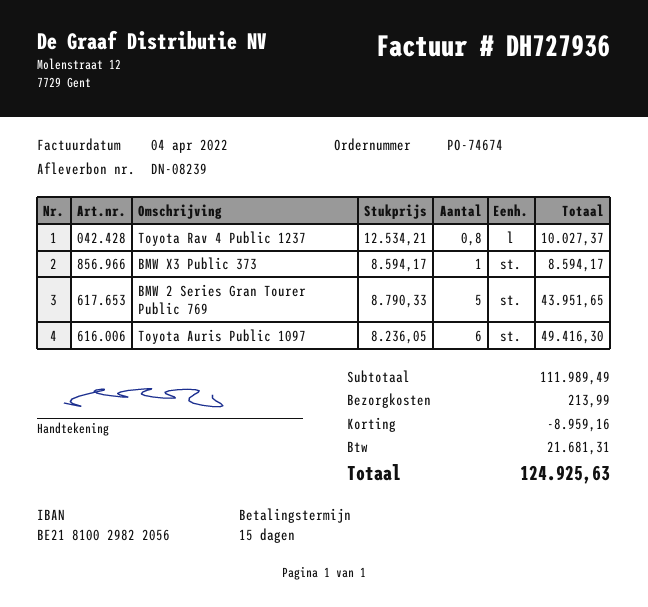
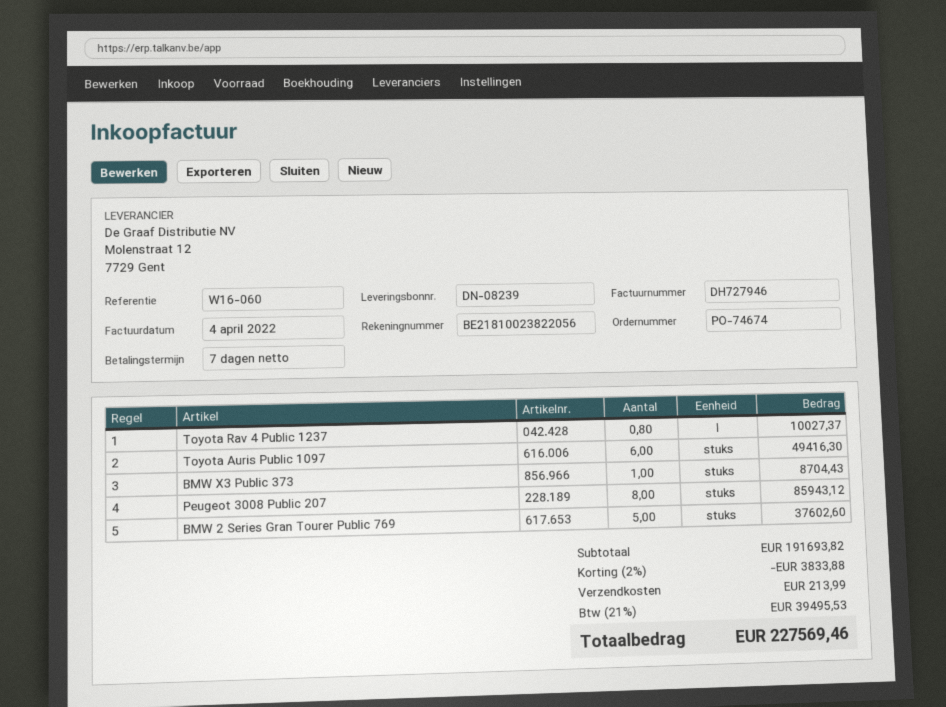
invoice number: DH727936 -> DH727946
payment terms: 15 days -> 7 days
bank account: BE21810029822056 -> BE21810023822056
BMW X3 Public 373: 1 for 8594.17 -> 1 for 8704.43
BMW 2 Series Gran Tourer Public 769: 5 for 43951.65 -> 5 for 37602.60
Peugeot 3008 Public 207: none -> 8 for 85943.12
subtotal: 111989.49 -> 191693.82
discount: 8959.16 -> 3833.88
tax: 21681.31 -> 39495.53
total: 124925.63 -> 227569.46

